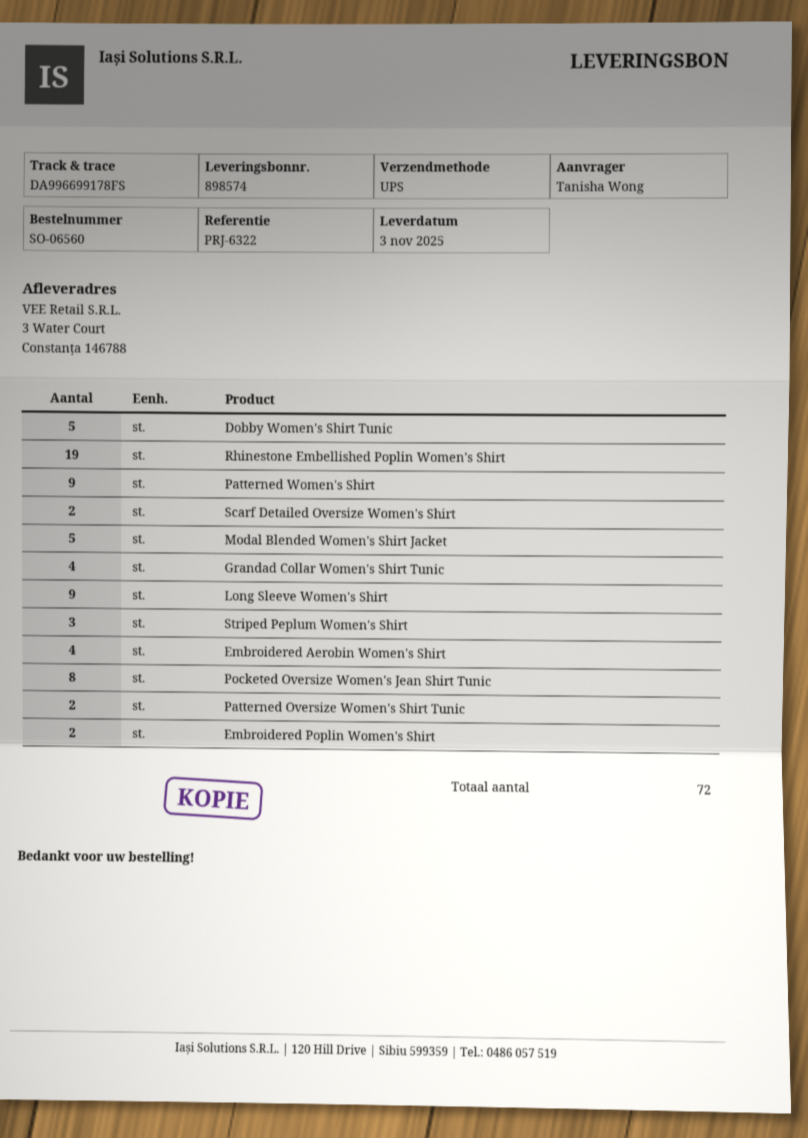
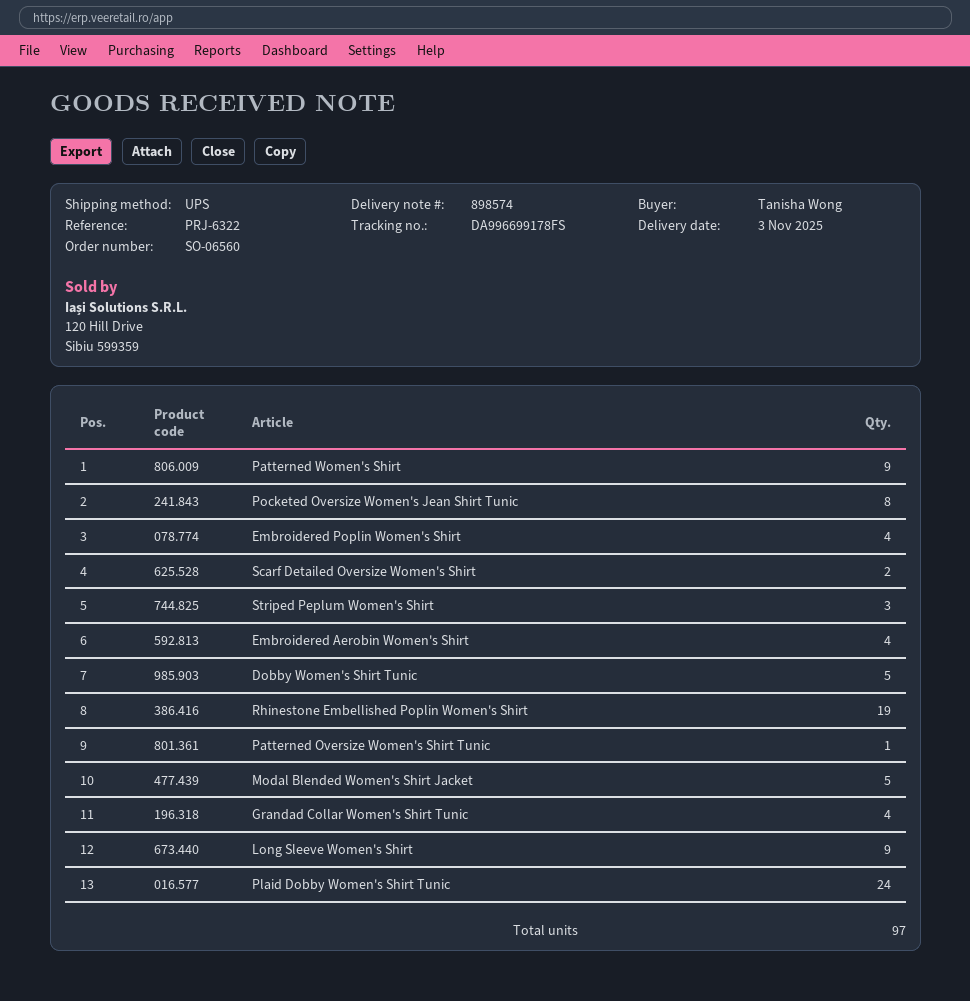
Patterned Oversize Women's Shirt Tunic: 2 -> 1
Embroidered Poplin Women's Shirt: 2 -> 4
Plaid Dobby Women's Shirt Tunic: none -> 24
total quantity: 72 -> 97

